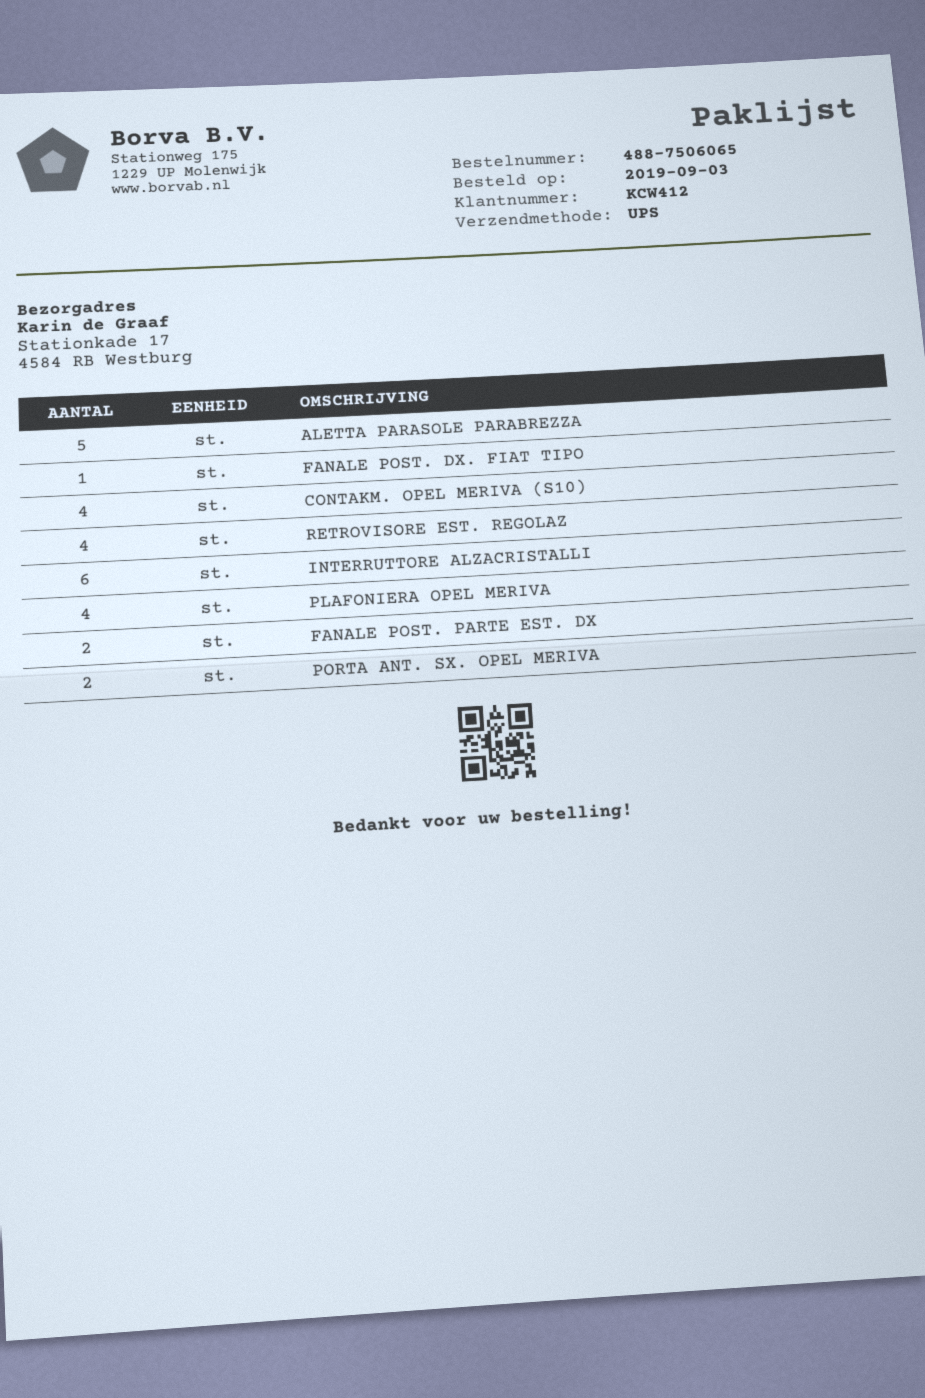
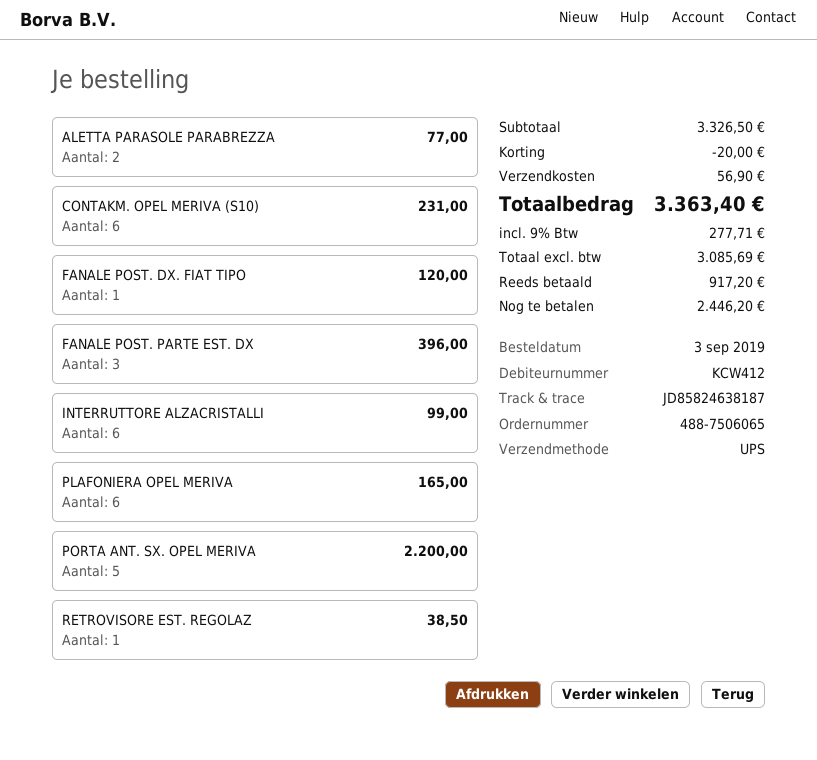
ALETTA PARASOLE PARABREZZA: 5 -> 2
CONTAKM. OPEL MERIVA (S10): 4 -> 6
RETROVISORE EST. REGOLAZ: 4 -> 1
PLAFONIERA OPEL MERIVA: 4 -> 6
FANALE POST. PARTE EST. DX: 2 -> 3
PORTA ANT. SX. OPEL MERIVA: 2 -> 5

